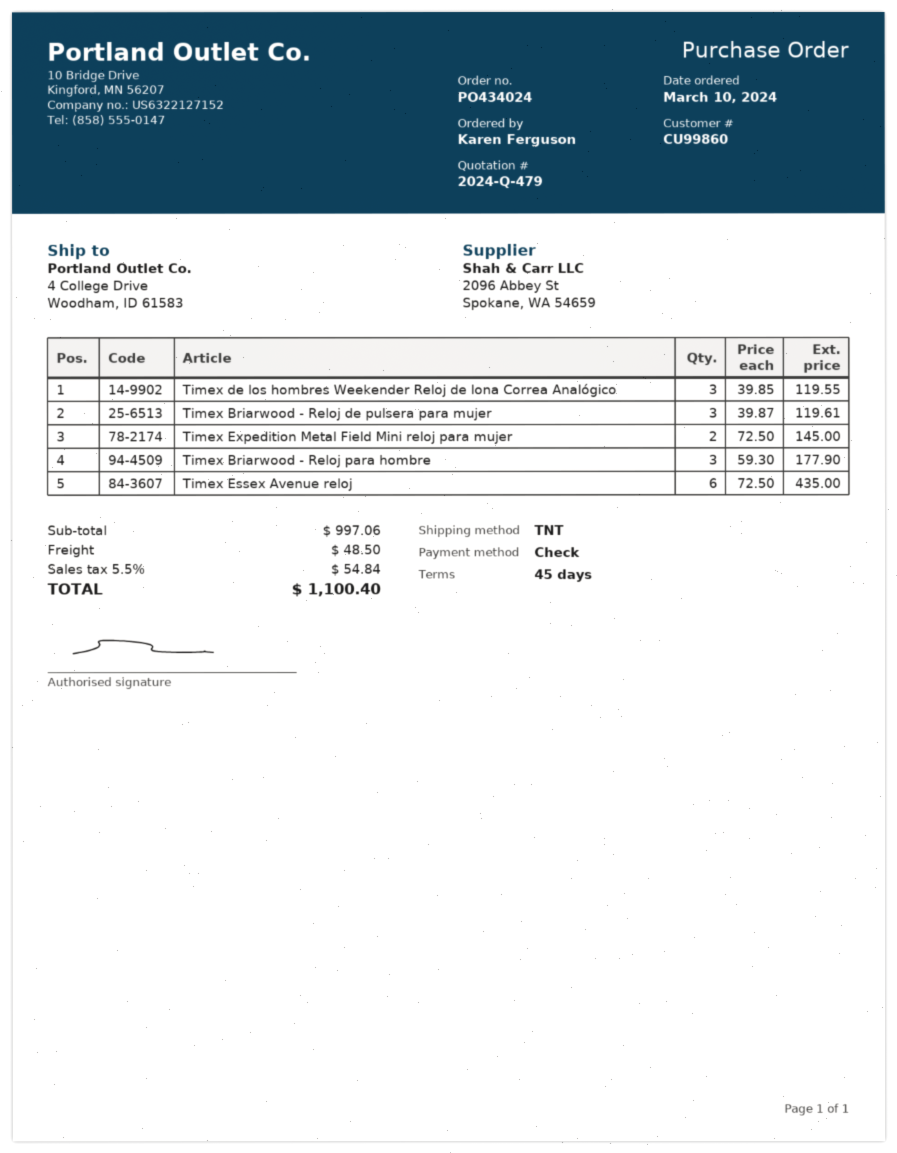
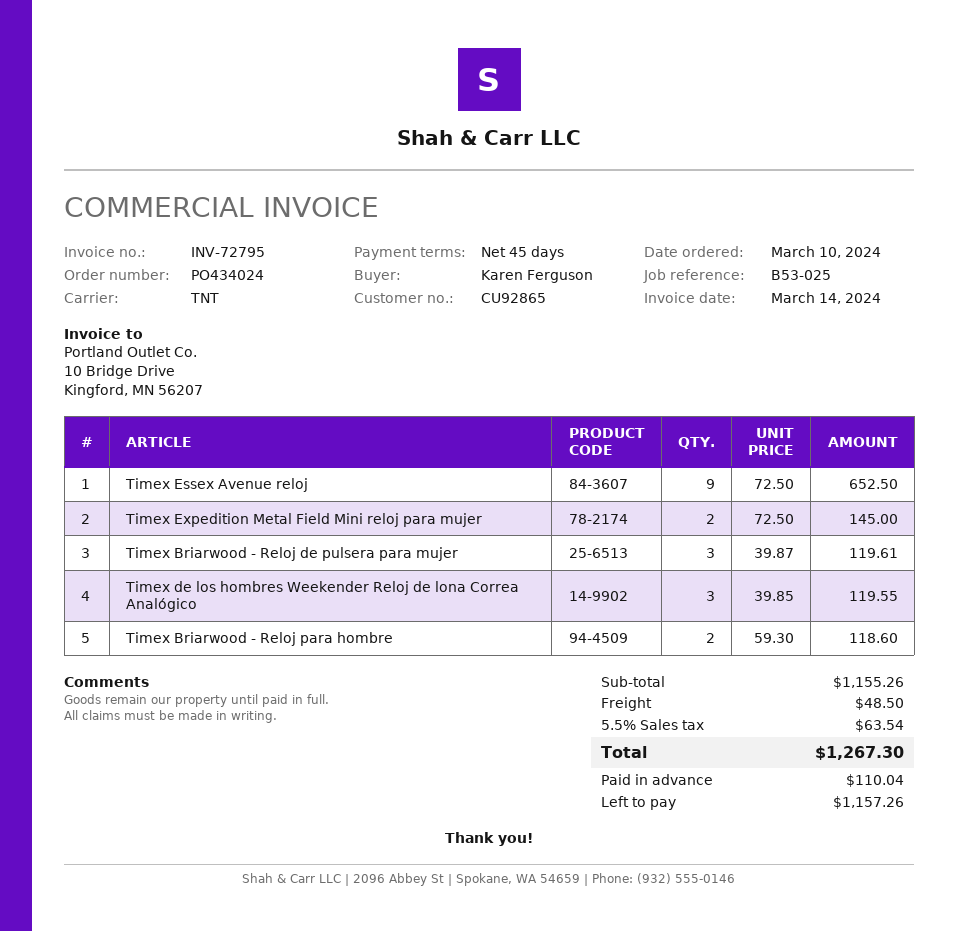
customer number: CU99860 -> CU92865
Timex Briarwood - Reloj para hombre: 3 x 59.30 = 177.90 -> 2 x 59.30 = 118.60
Timex Essex Avenue reloj: 6 x 72.50 = 435.00 -> 9 x 72.50 = 652.50
subtotal: 997.06 -> 1155.26
tax: 5.5% = 54.84 -> 5.5% = 63.54
total: 1100.40 -> 1267.30

